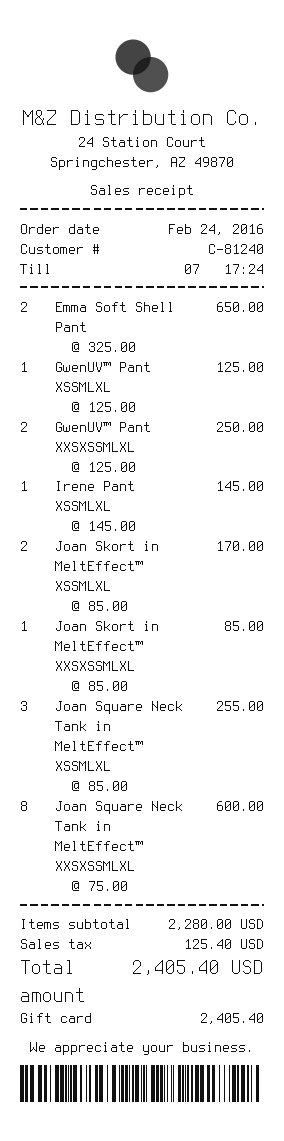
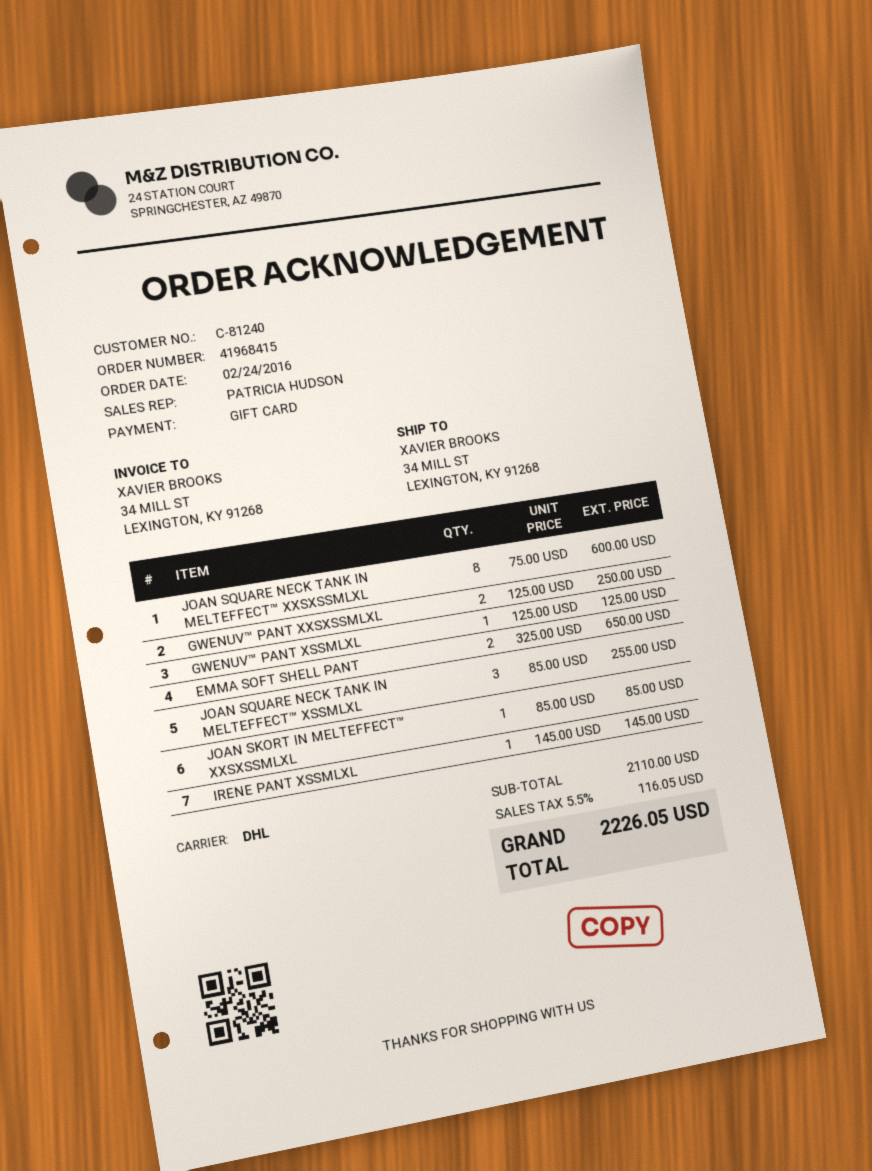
Joan Skort in MeltEffect™ XSSMLXL: 2 x 85.00 = 170.00 -> none
subtotal: 2280.00 -> 2110.00
tax: 125.40 -> 116.05
total: 2405.40 -> 2226.05

